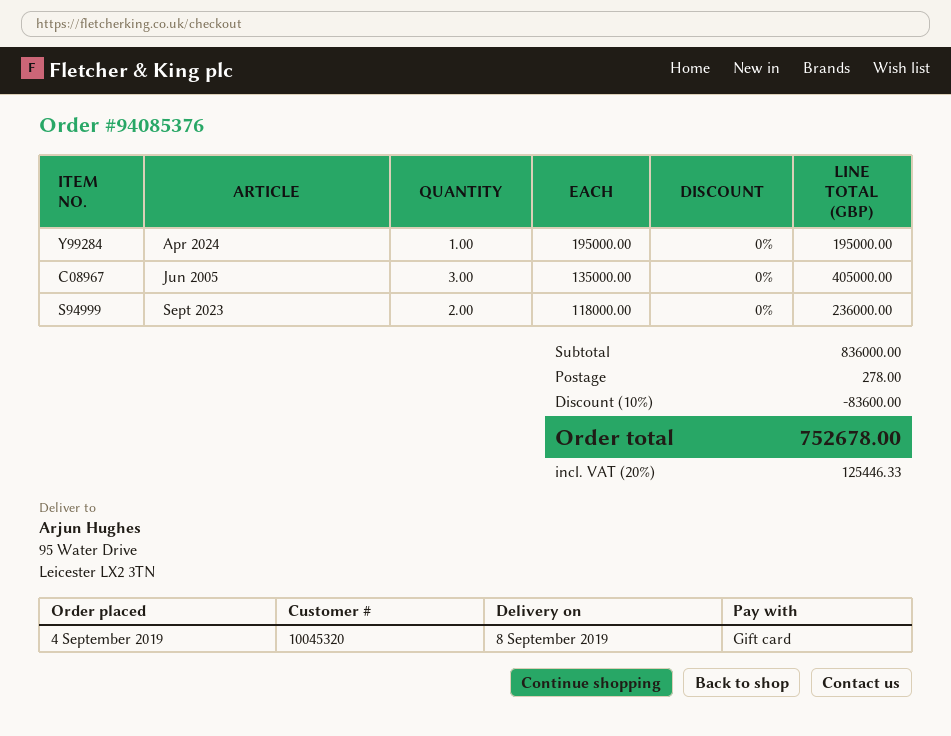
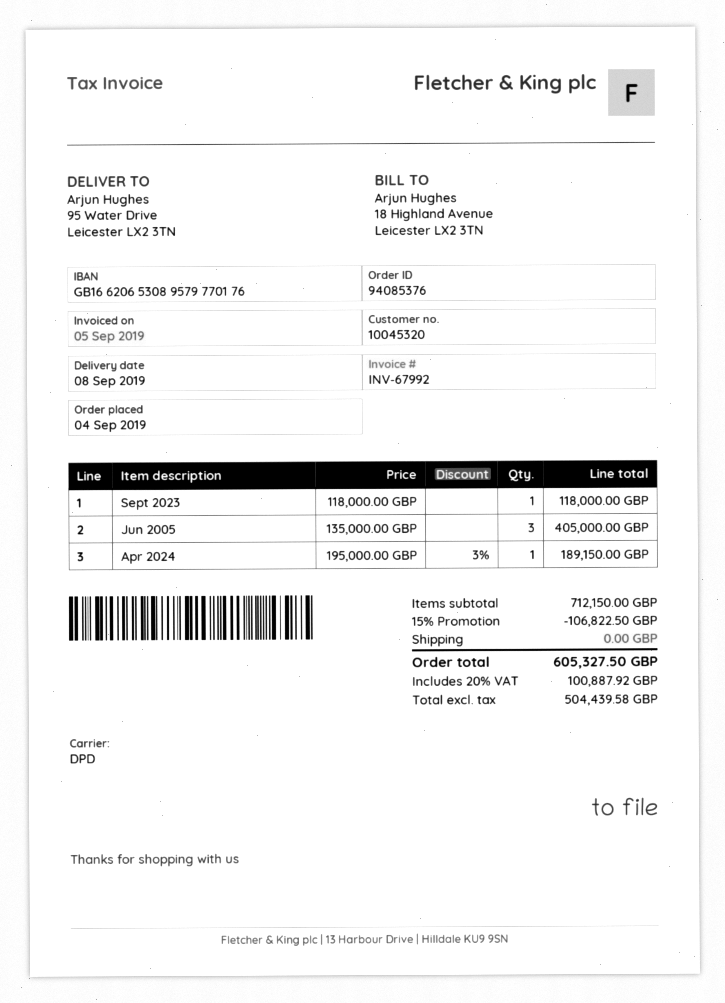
Apr 2024: 1 x 195000.00 = 195000.00 -> 1 x 195000.00 - 3% = 189150.00
Sept 2023: 2 x 118000.00 = 236000.00 -> 1 x 118000.00 = 118000.00
subtotal: 836000.00 -> 712150.00
discount: 10% = 83600.00 -> 15% = 106822.50
shipping: 278.00 -> 0.00
tax: 20% = 125446.33 -> 20% = 100887.92
total: 752678.00 -> 605327.50

